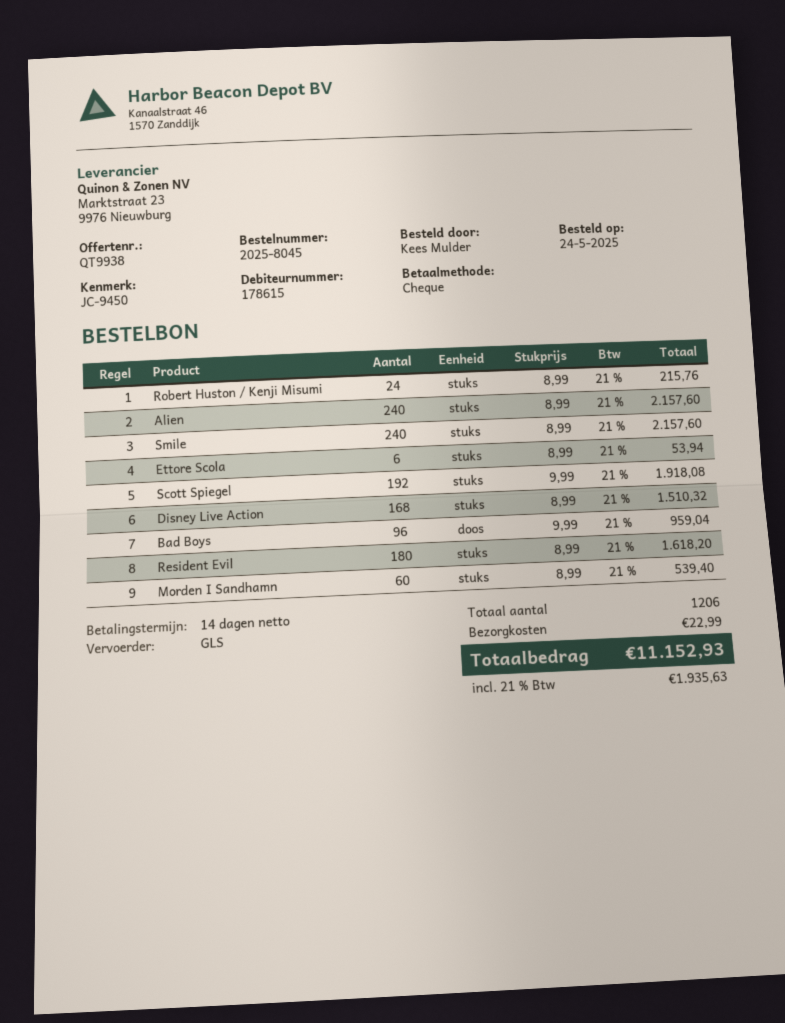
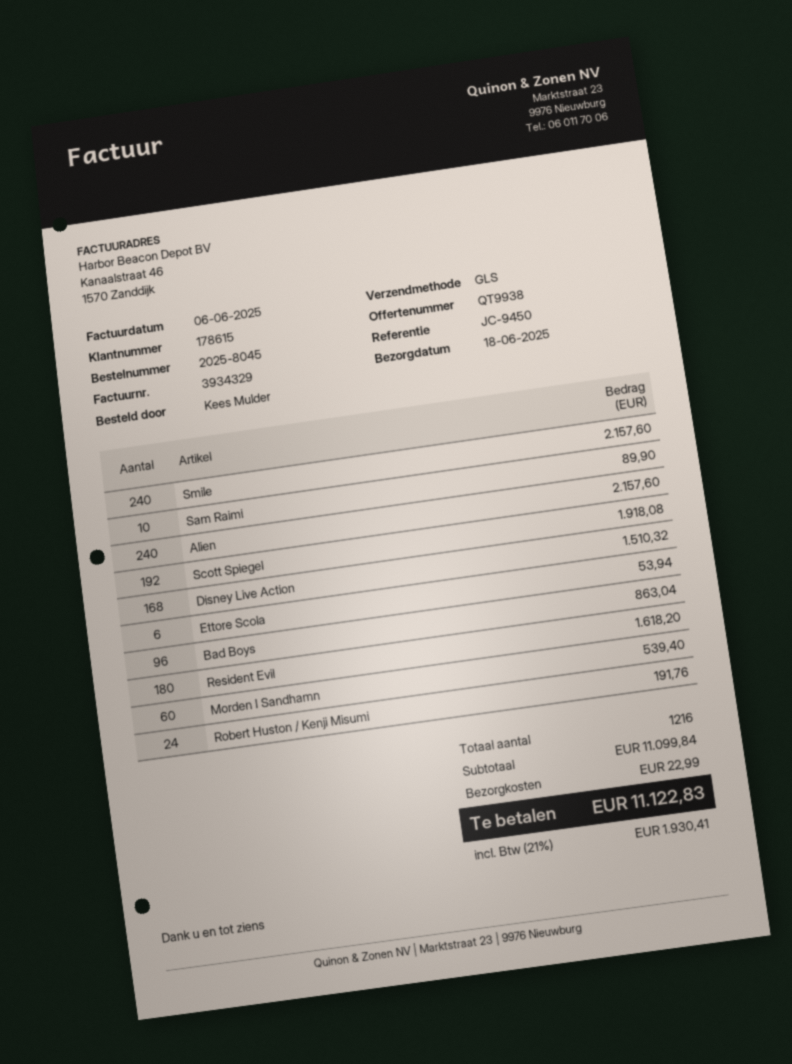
Robert Huston / Kenji Misumi: 24 for 215.76 -> 24 for 191.76
Bad Boys: 96 for 959.04 -> 96 for 863.04
Sam Raimi: none -> 10 for 89.90
total quantity: 1206 -> 1216
tax: 21% = 1935.63 -> 21% = 1930.41
total: 11152.93 -> 11122.83

